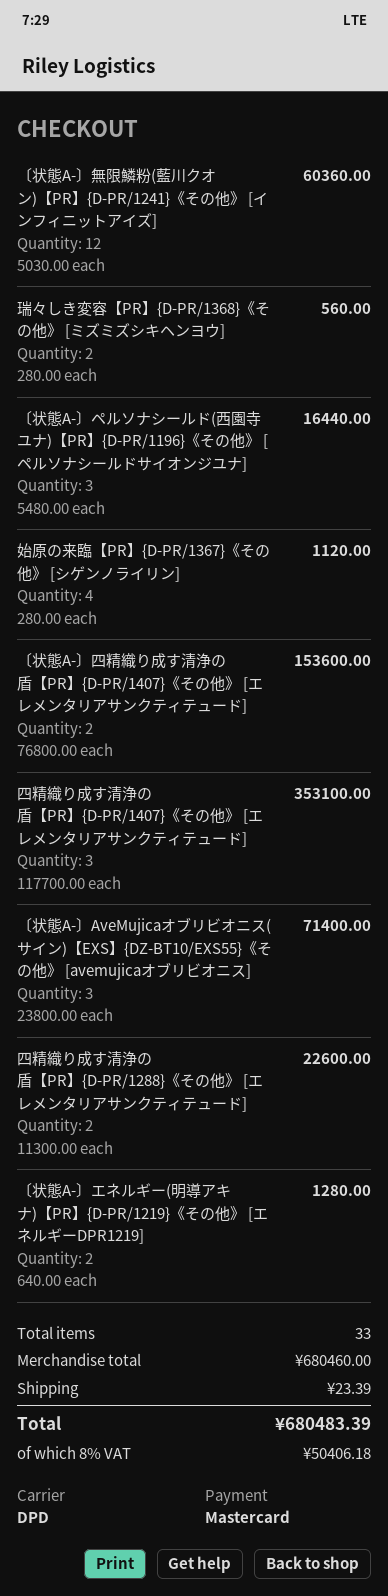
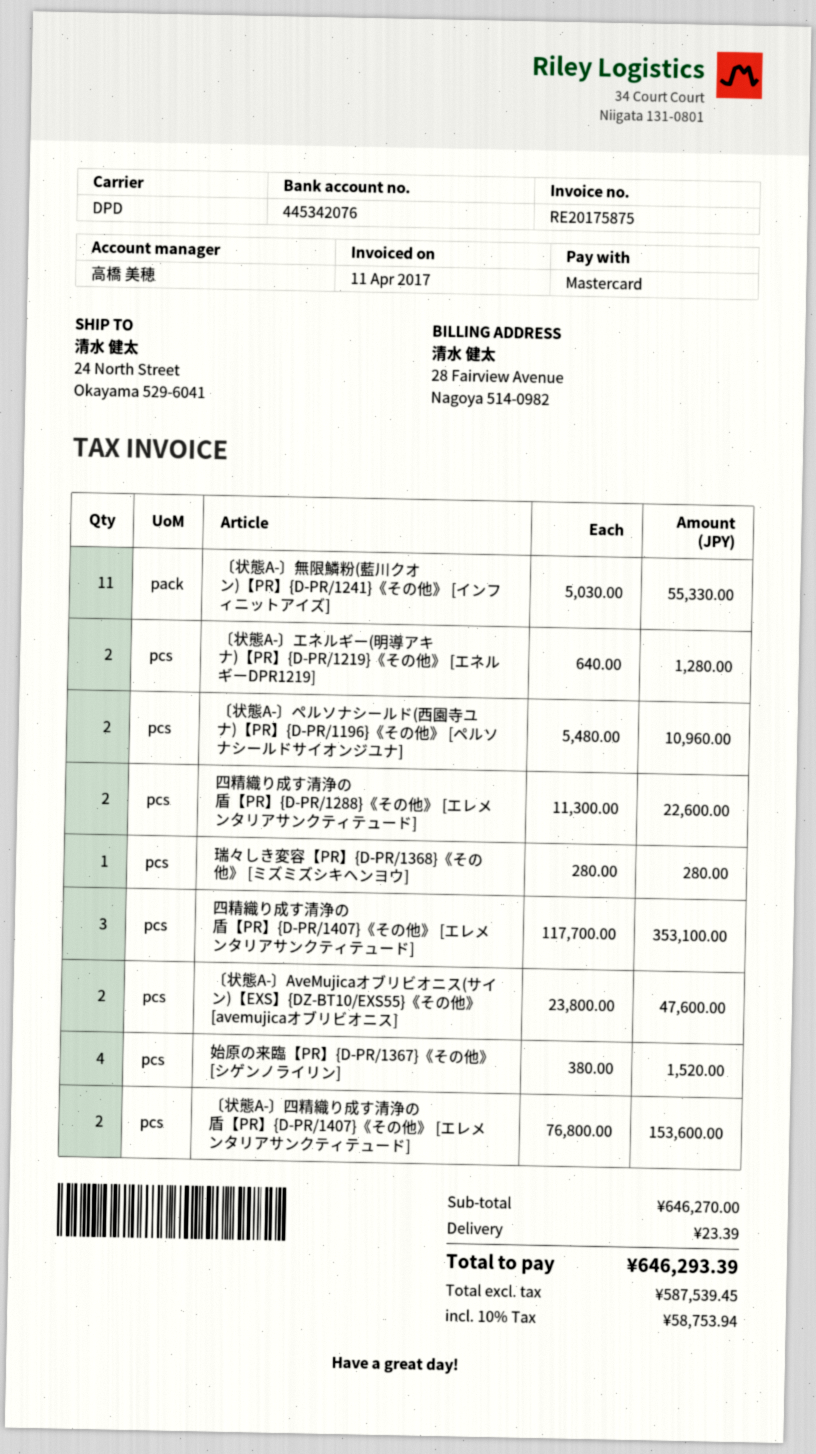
〔状態A-〕無限鱗粉(藍川クオン)【PR】{D-PR/1241}《その他》 [インフィニットアイズ]: 12 x 5030.00 = 60360.00 -> 11 x 5030.00 = 55330.00
瑞々しき変容【PR】{D-PR/1368}《その他》 [ミズミズシキヘンヨウ]: 2 x 280.00 = 560.00 -> 1 x 280.00 = 280.00
〔状態A-〕ペルソナシールド(西園寺ユナ)【PR】{D-PR/1196}《その他》 [ペルソナシールドサイオンジユナ]: 3 x 5480.00 = 16440.00 -> 2 x 5480.00 = 10960.00
始原の来臨【PR】{D-PR/1367}《その他》 [シゲンノライリン]: 4 x 280.00 = 1120.00 -> 4 x 380.00 = 1520.00
〔状態A-〕AveMujicaオブリビオニス(サイン)【EXS】{DZ-BT10/EXS55}《その他》 [avemujicaオブリビオニス]: 3 x 23800.00 = 71400.00 -> 2 x 23800.00 = 47600.00
subtotal: 680460.00 -> 646270.00
tax: 8% = 50406.18 -> 10% = 58753.94
total: 680483.39 -> 646293.39

